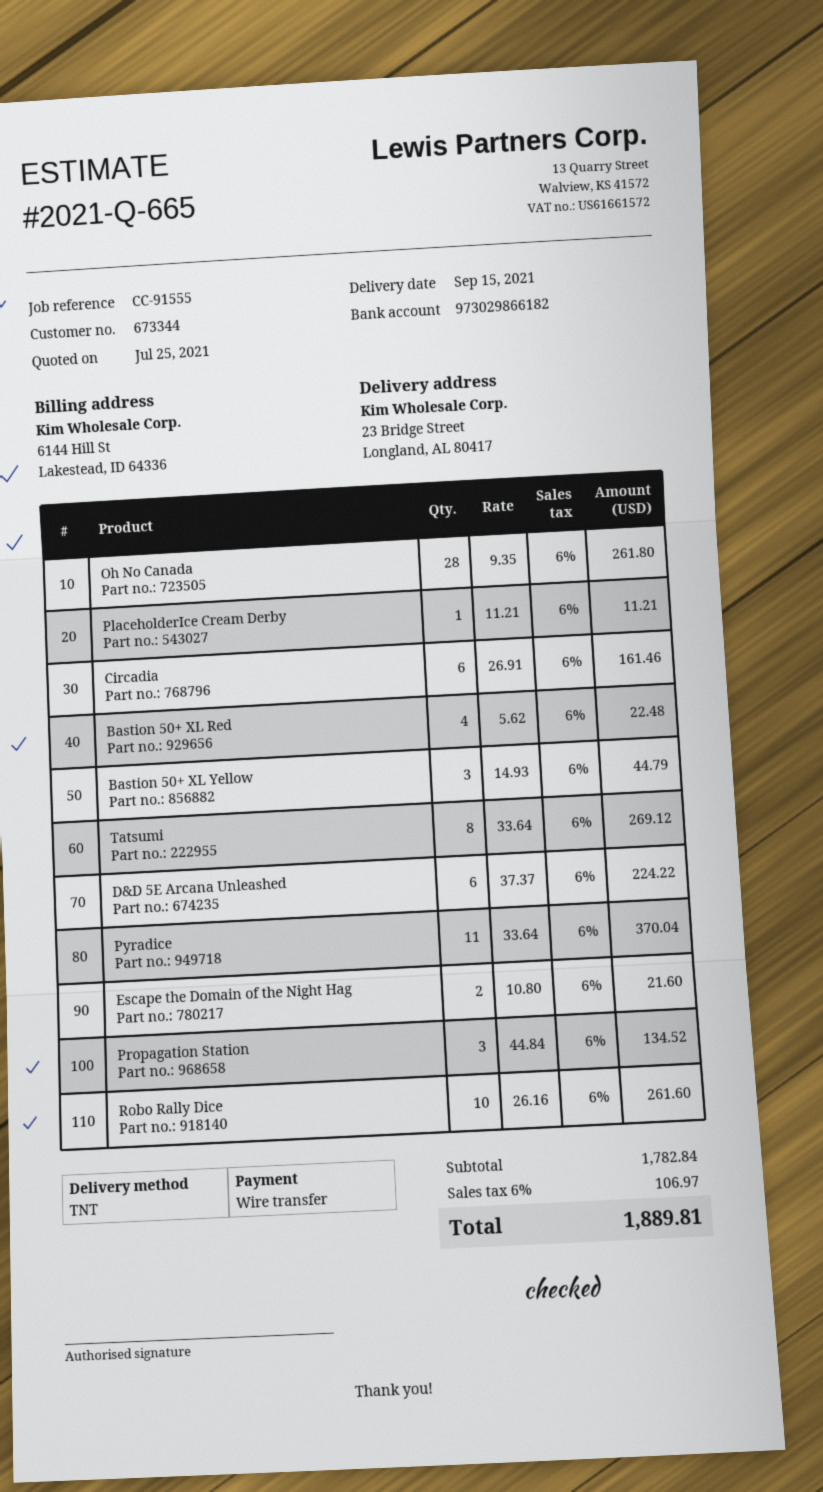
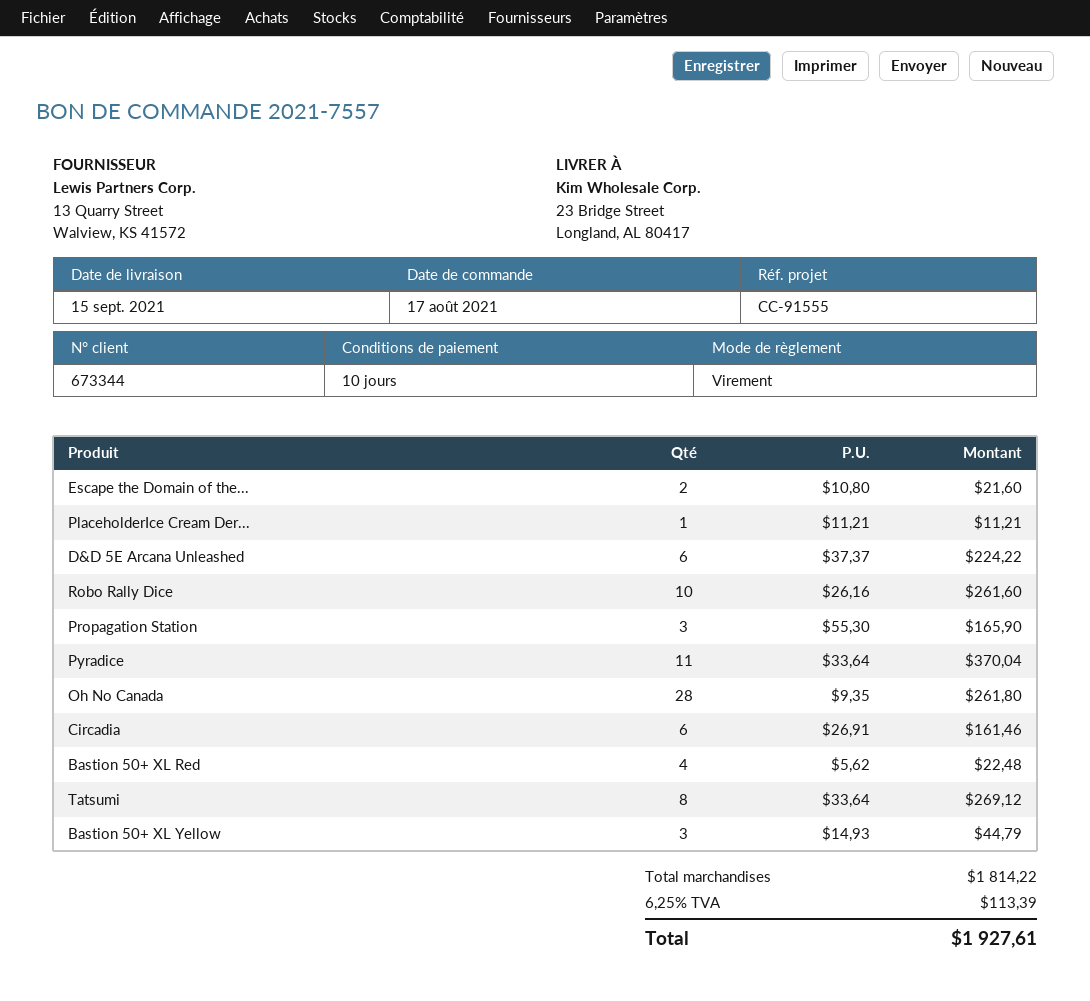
Propagation Station: 3 x 44.84 = 134.52 -> 3 x 55.30 = 165.90
subtotal: 1782.84 -> 1814.22
tax: 6% = 106.97 -> 6.25% = 113.39
total: 1889.81 -> 1927.61

